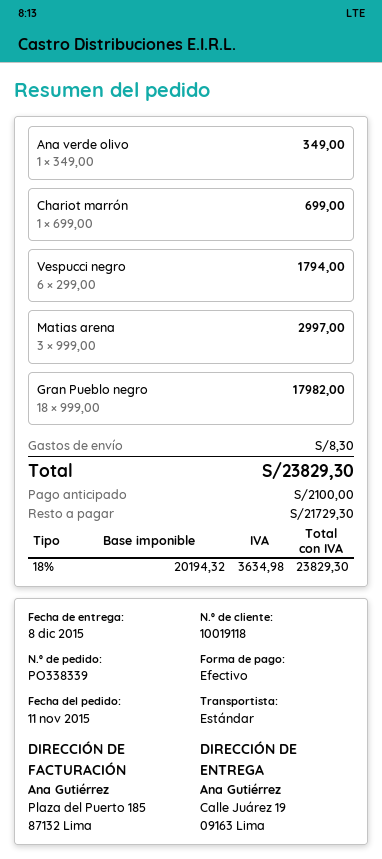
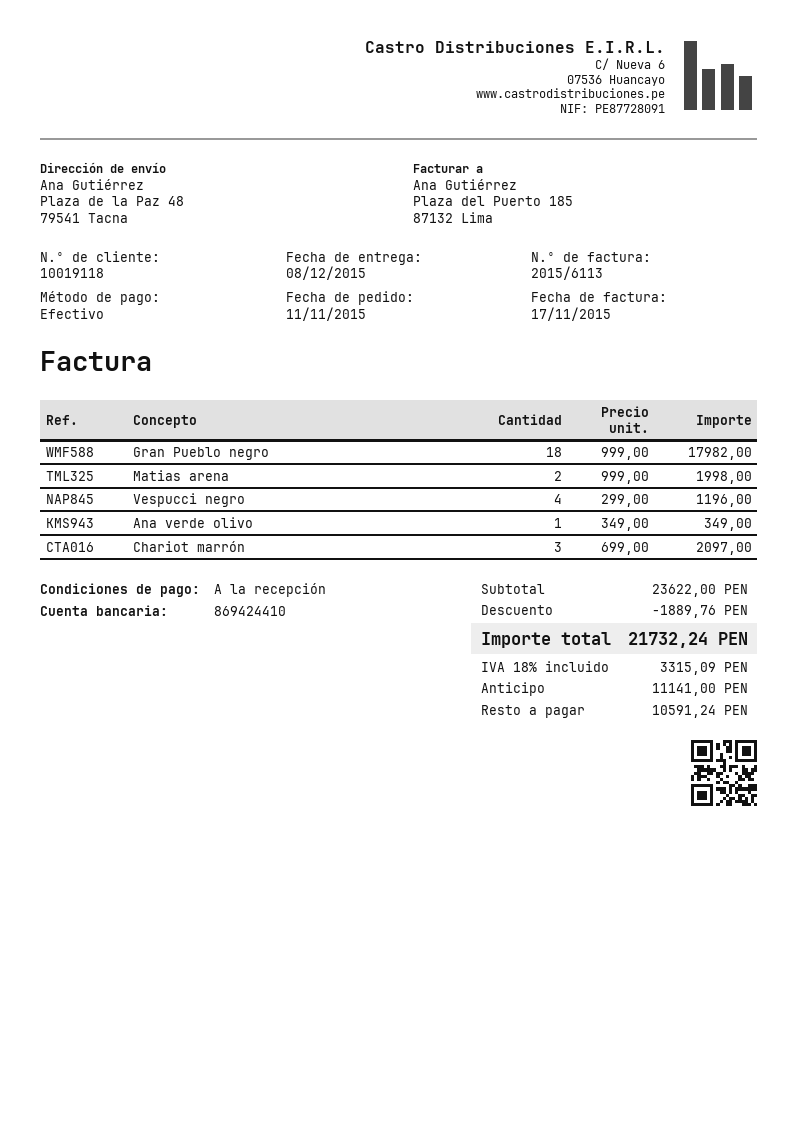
ship to: Calle Juárez 19, 09163 Lima -> Plaza de la Paz 48, 79541 Tacna
Chariot marrón: 1 x 699.00 = 699.00 -> 3 x 699.00 = 2097.00
Vespucci negro: 6 x 299.00 = 1794.00 -> 4 x 299.00 = 1196.00
Matias arena: 3 x 999.00 = 2997.00 -> 2 x 999.00 = 1998.00
discount: none -> 1889.76
shipping: 8.30 -> none
tax: 18% = 3634.98 -> 18% = 3315.09
total: 23829.30 -> 21732.24
deposit: 2100.00 -> 11141.00
balance: 21729.30 -> 10591.24

